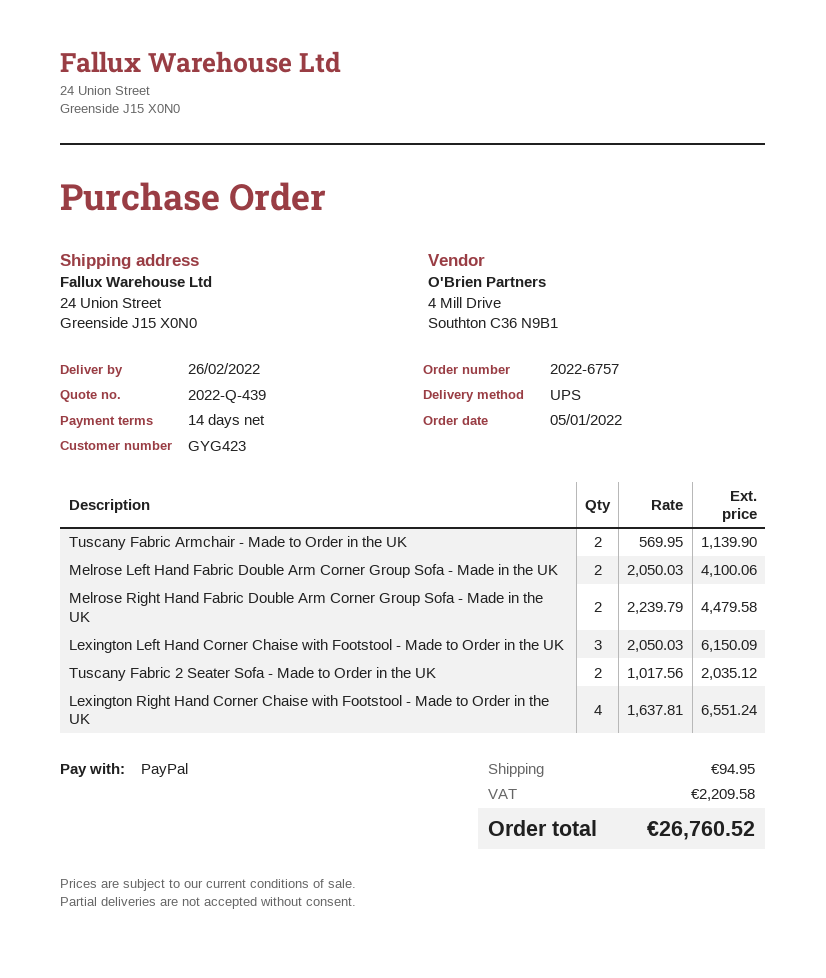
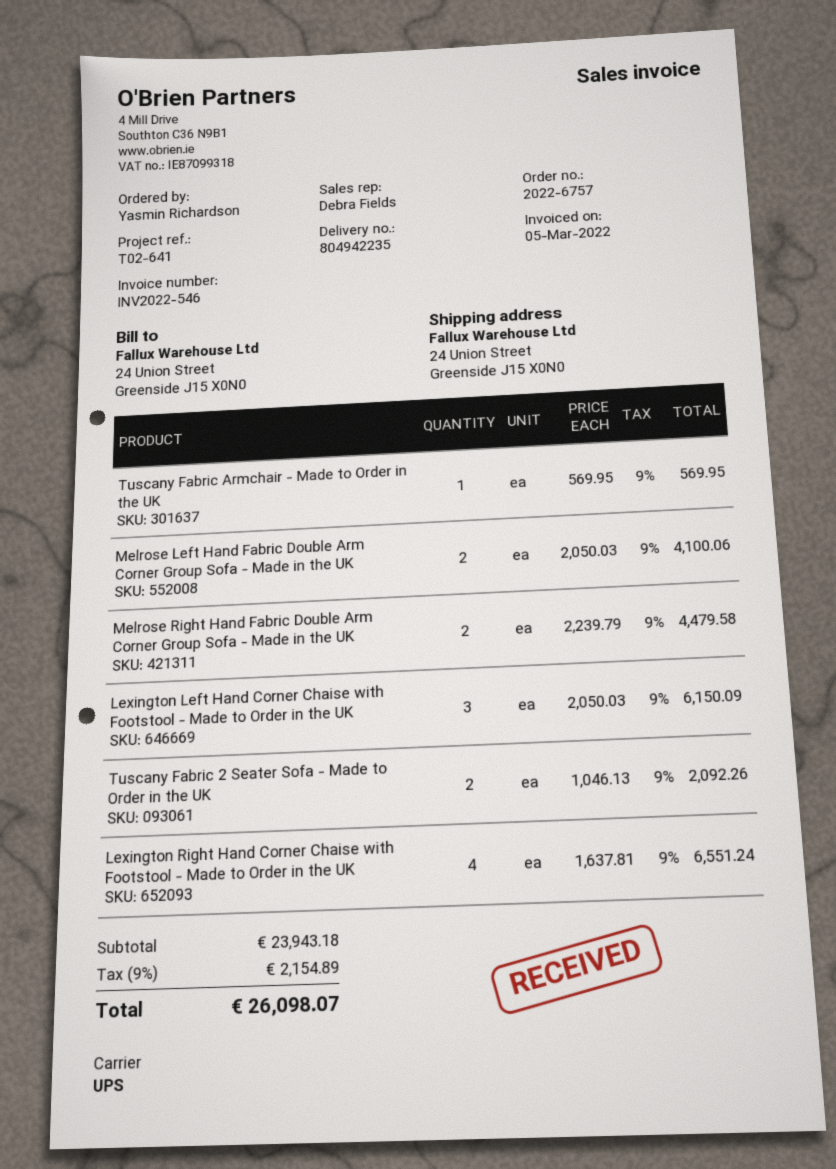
Tuscany Fabric Armchair - Made to Order in the UK: 2 x 569.95 = 1139.90 -> 1 x 569.95 = 569.95
Tuscany Fabric 2 Seater Sofa - Made to Order in the UK: 2 x 1017.56 = 2035.12 -> 2 x 1046.13 = 2092.26
shipping: 94.95 -> none
tax: 2209.58 -> 2154.89
total: 26760.52 -> 26098.07

